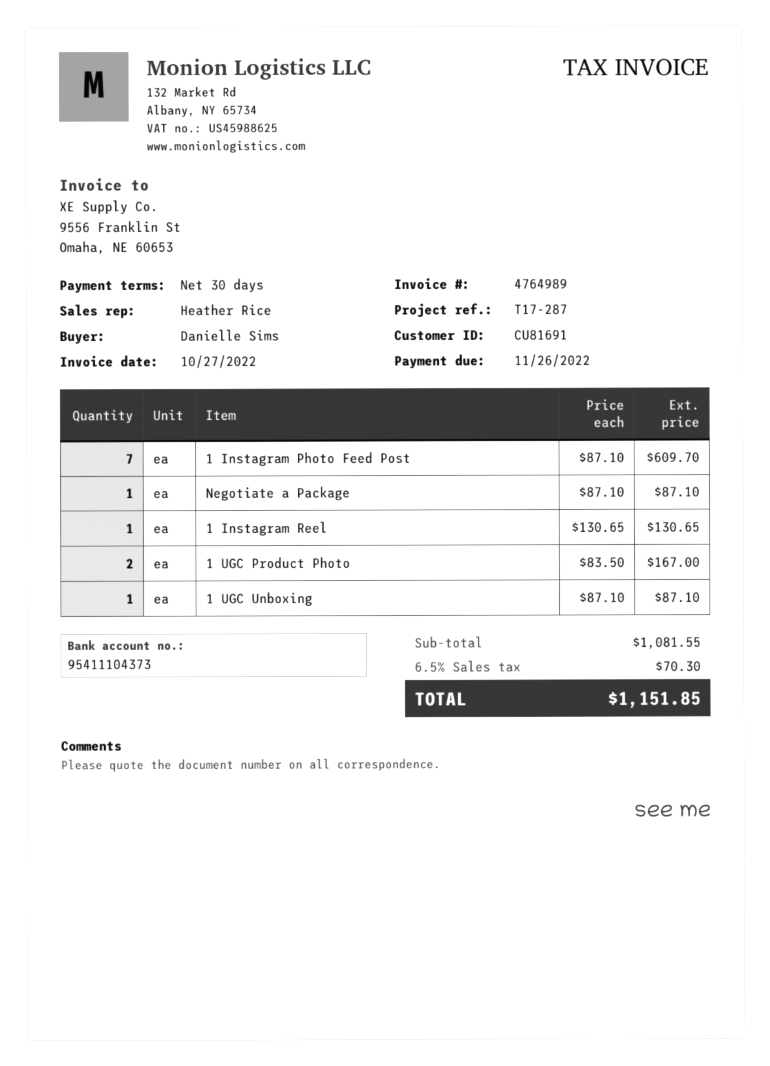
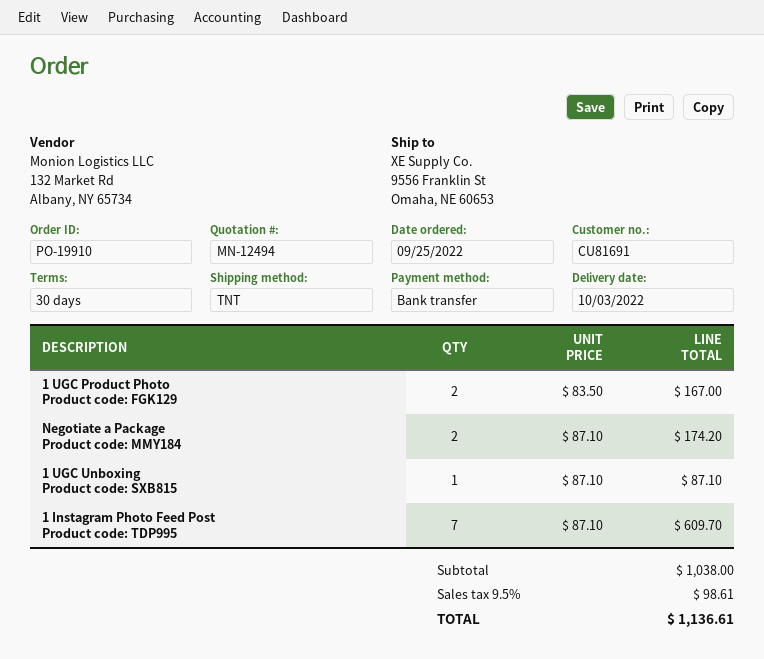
Negotiate a Package: 1 x 87.10 = 87.10 -> 2 x 87.10 = 174.20
1 Instagram Reel: 1 x 130.65 = 130.65 -> none
subtotal: 1081.55 -> 1038.00
tax: 6.5% = 70.30 -> 9.5% = 98.61
total: 1151.85 -> 1136.61

